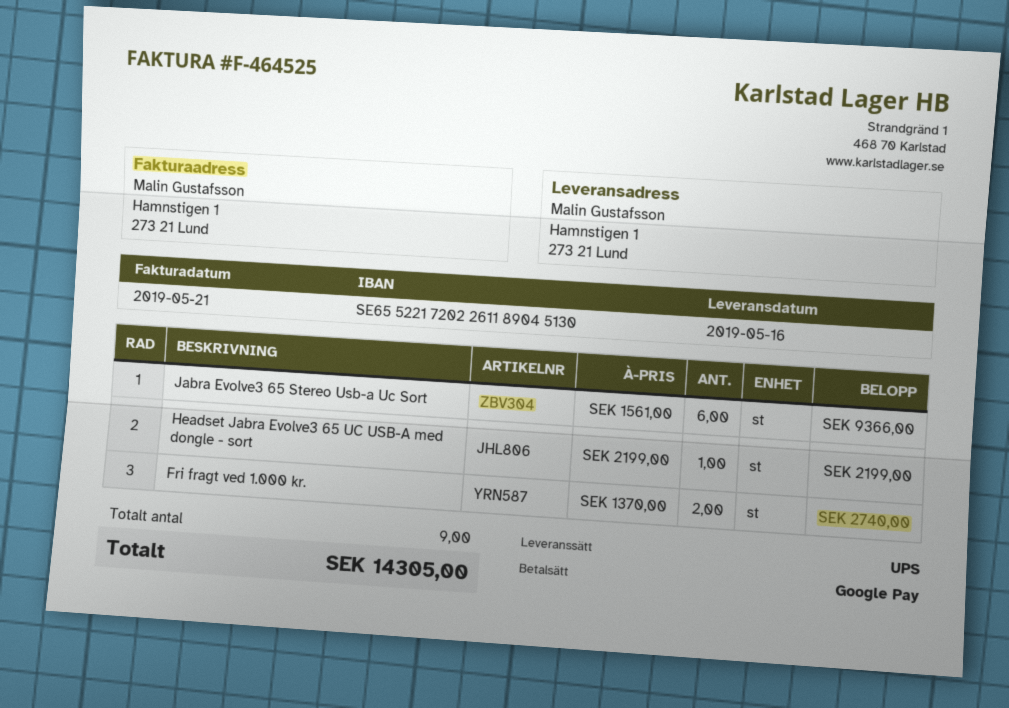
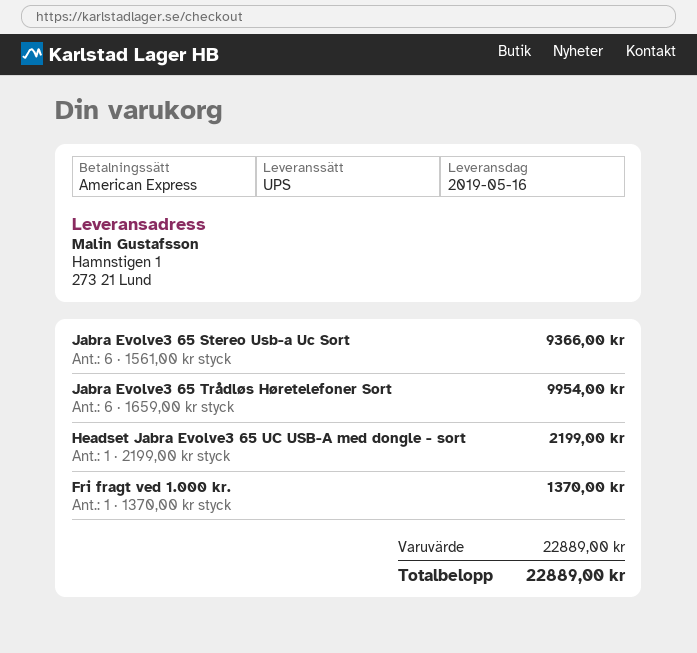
payment method: Google Pay -> American Express
Fri fragt ved 1.000 kr.: 2 x 1370.00 = 2740.00 -> 1 x 1370.00 = 1370.00
Jabra Evolve3 65 Trådløs Høretelefoner Sort: none -> 6 x 1659.00 = 9954.00
total: 14305.00 -> 22889.00

